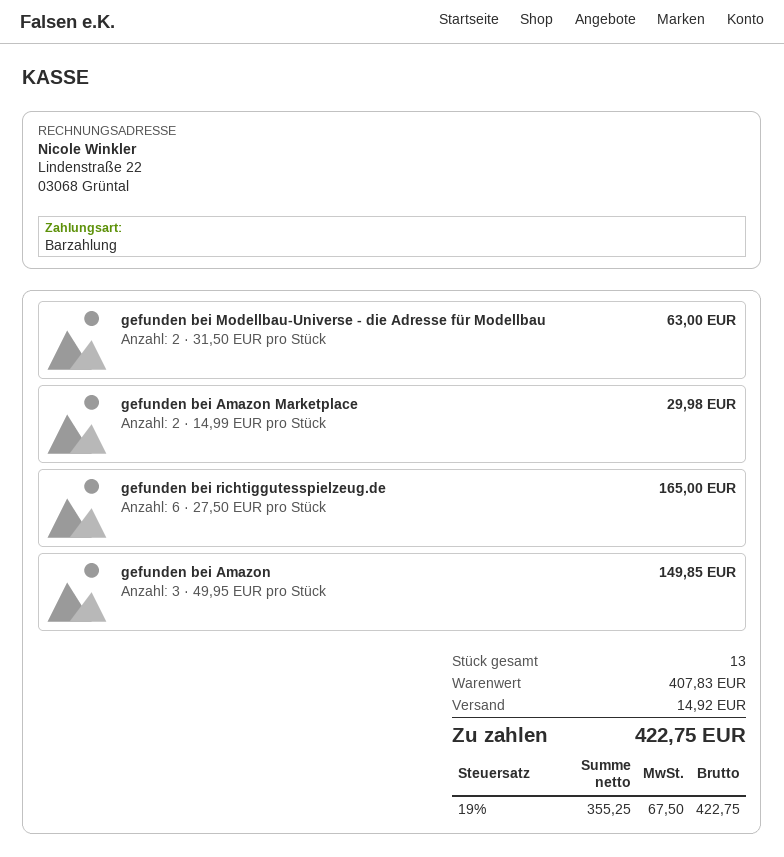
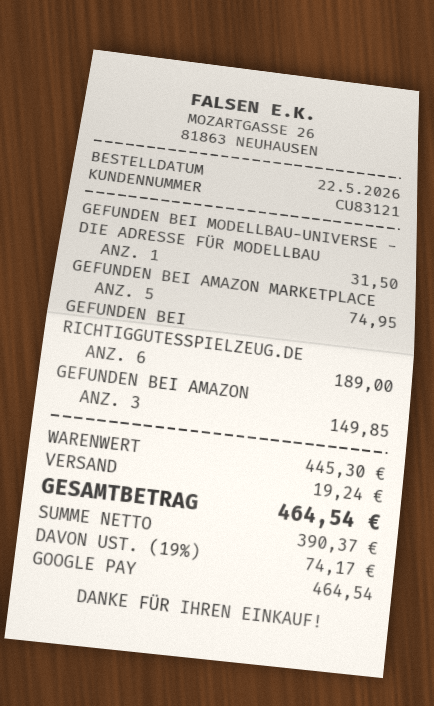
payment method: cash -> Google Pay
gefunden bei Modellbau-Universe - die Adresse für Modellbau: 2 for 63.00 -> 1 for 31.50
gefunden bei Amazon Marketplace: 2 for 29.98 -> 5 for 74.95
gefunden bei richtiggutesspielzeug.de: 6 for 165.00 -> 6 for 189.00
subtotal: 407.83 -> 445.30
shipping: 14.92 -> 19.24
net: 355.25 -> 390.37
tax: 19% = 67.50 -> 19% = 74.17
total: 422.75 -> 464.54

